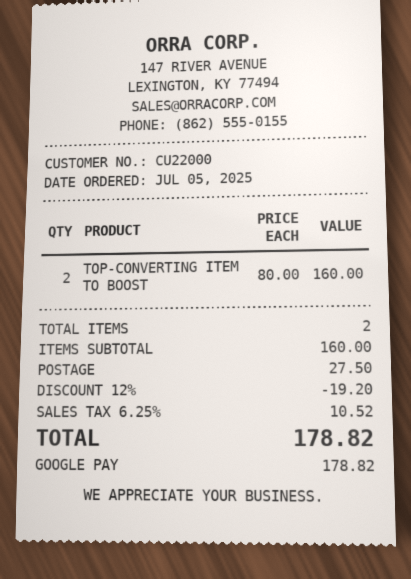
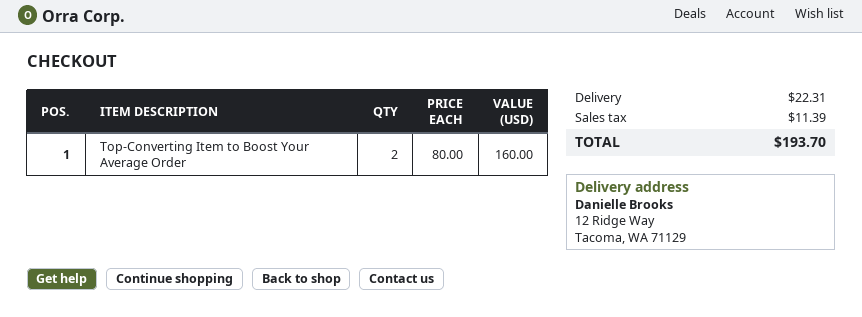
discount: 12% = 19.20 -> none
shipping: 27.50 -> 22.31
tax: 10.52 -> 11.39
total: 178.82 -> 193.70

